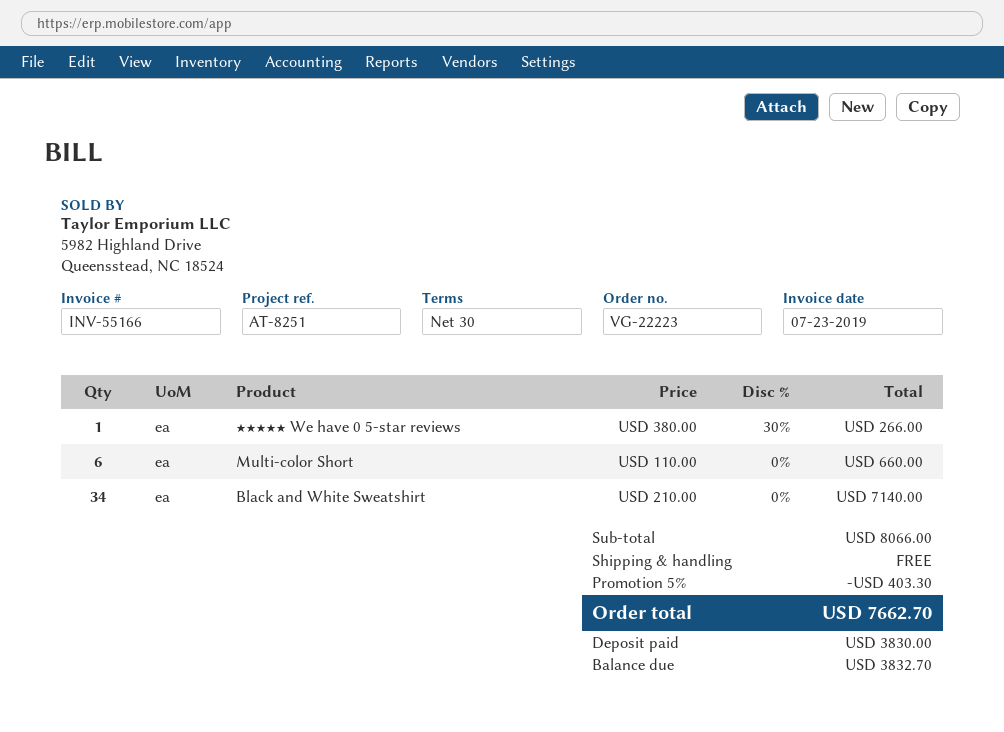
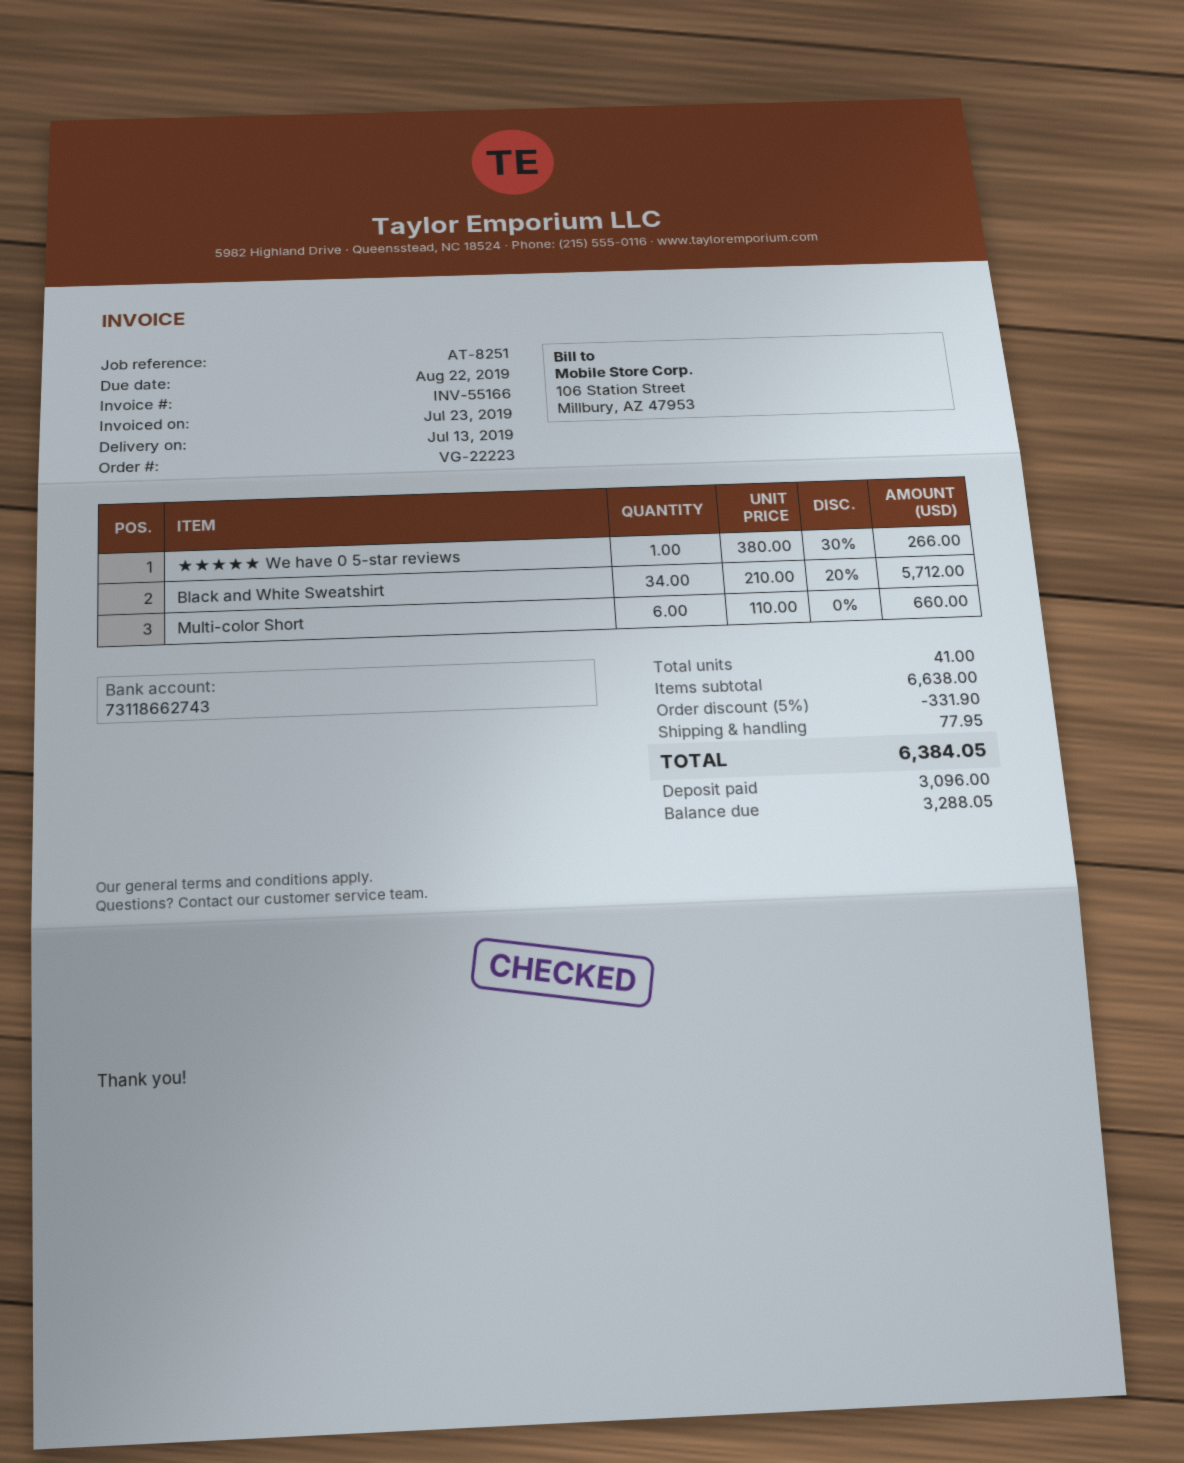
Black and White Sweatshirt: 34 x 210.00 = 7140.00 -> 34 x 210.00 - 20% = 5712.00
subtotal: 8066.00 -> 6638.00
discount: 5% = 403.30 -> 5% = 331.90
shipping: 0.00 -> 77.95
total: 7662.70 -> 6384.05
deposit: 3830.00 -> 3096.00
balance: 3832.70 -> 3288.05

